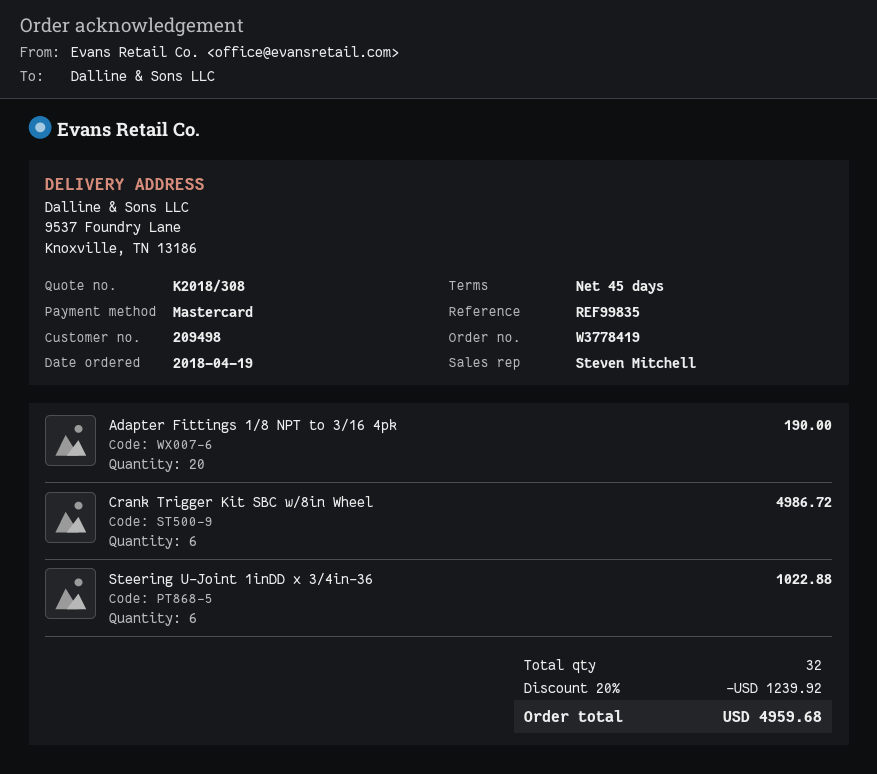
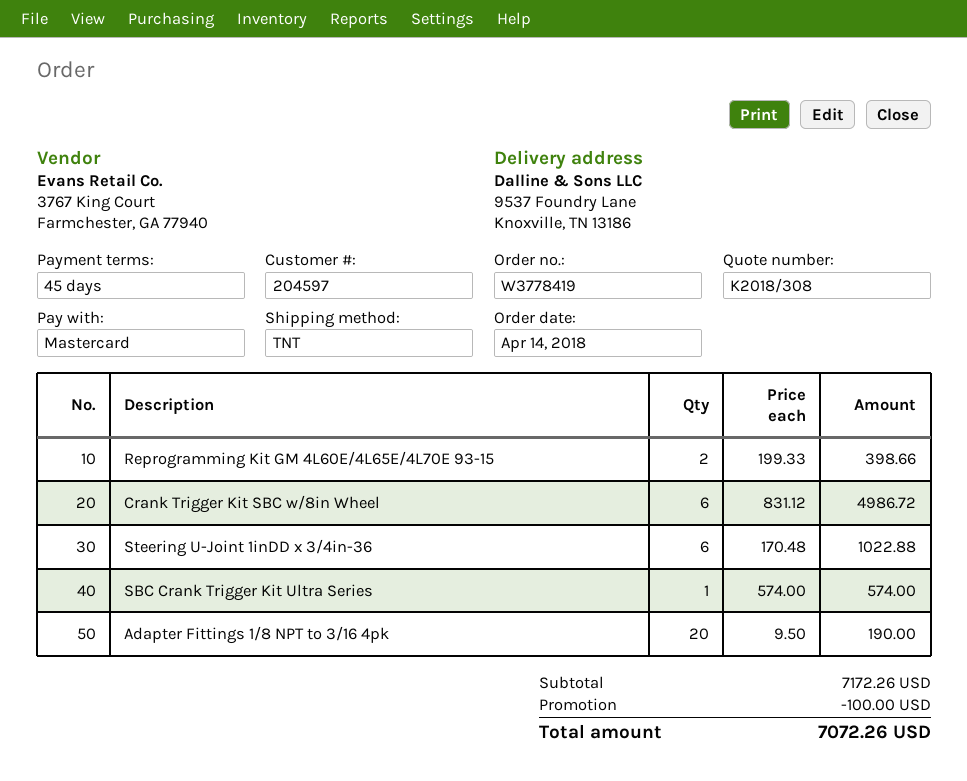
order date: 2018-04-19 -> 2018-04-14
customer number: 209498 -> 204597
Reprogramming Kit GM 4L60E/4L65E/4L70E 93-15: none -> 2 for 398.66
SBC Crank Trigger Kit Ultra Series: none -> 1 for 574.00
discount: 1239.92 -> 100.00
total: 4959.68 -> 7072.26

